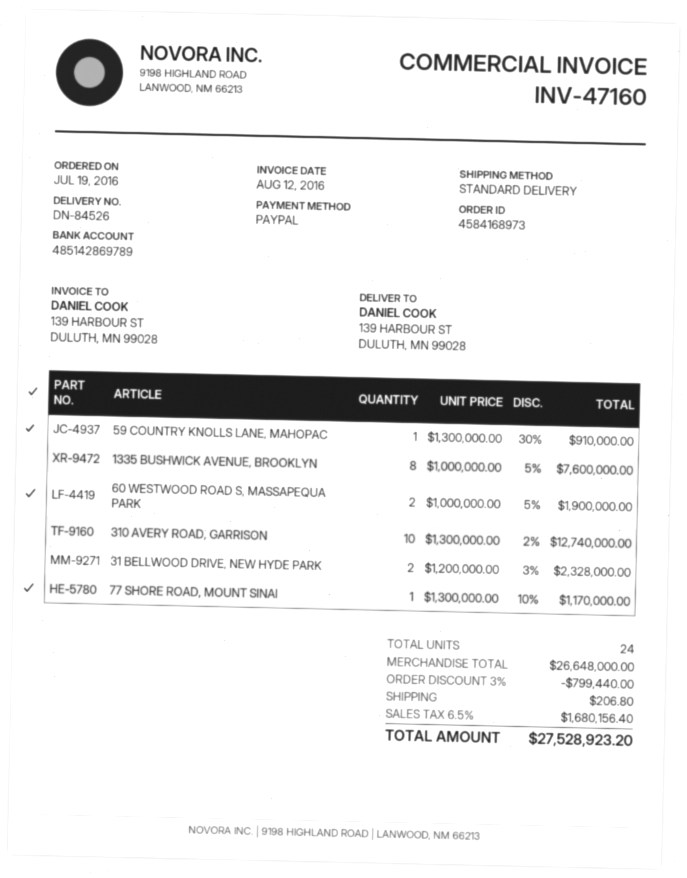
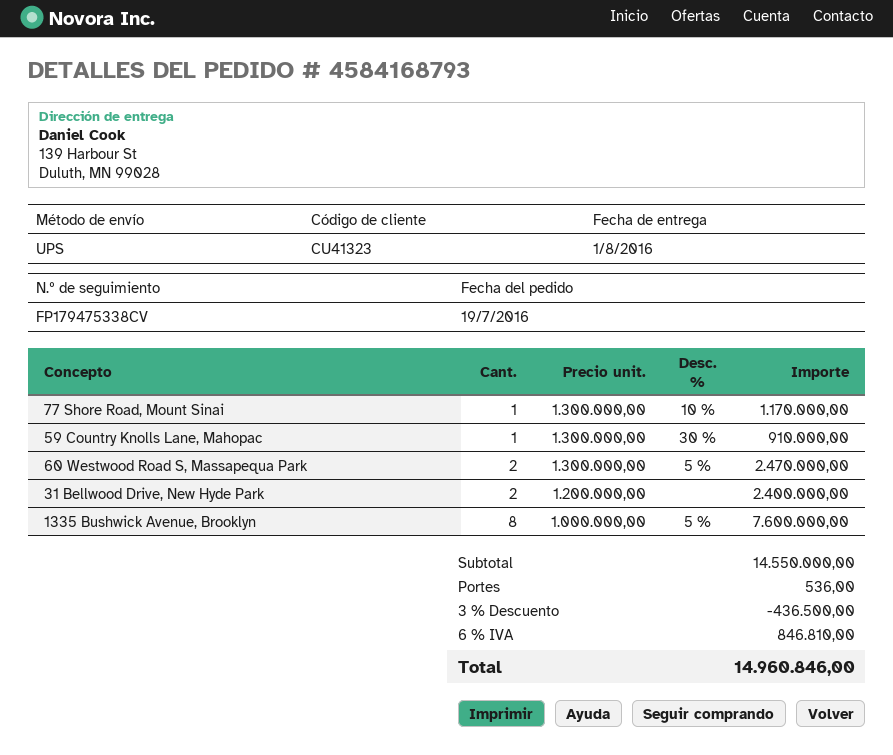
order number: 4584168973 -> 4584168793
shipping method: standard -> UPS
60 WESTWOOD ROAD S, MASSAPEQUA PARK: 2 x 1000000.00 - 5% = 1900000.00 -> 2 x 1300000.00 - 5% = 2470000.00
310 AVERY ROAD, GARRISON: 10 x 1300000.00 - 2% = 12740000.00 -> none
31 BELLWOOD DRIVE, NEW HYDE PARK: 2 x 1200000.00 - 3% = 2328000.00 -> 2 x 1200000.00 = 2400000.00
subtotal: 26648000.00 -> 14550000.00
discount: 3% = 799440.00 -> 3% = 436500.00
shipping: 206.80 -> 536.00
tax: 6.5% = 1680156.40 -> 6% = 846810.00
total: 27528923.20 -> 14960846.00

